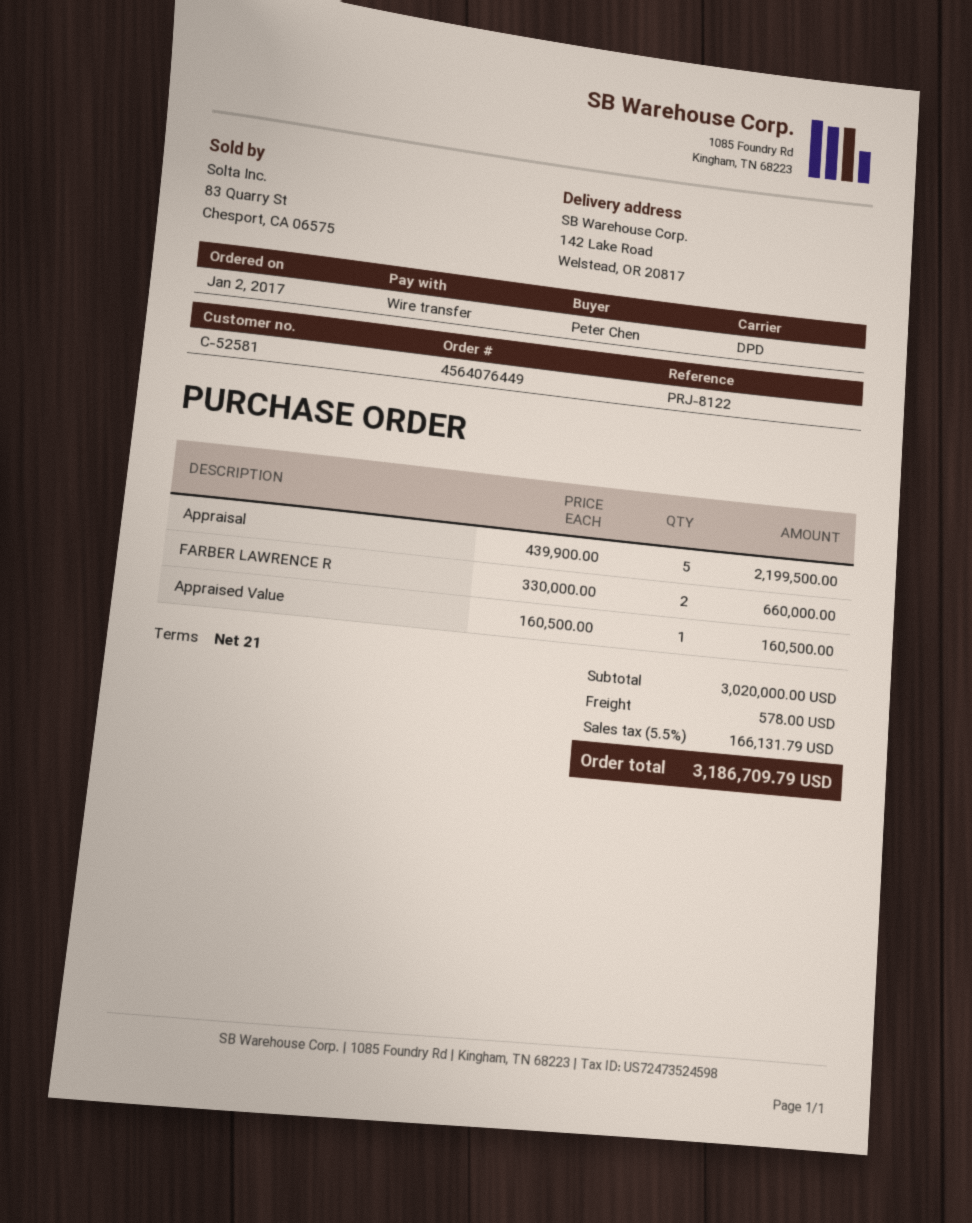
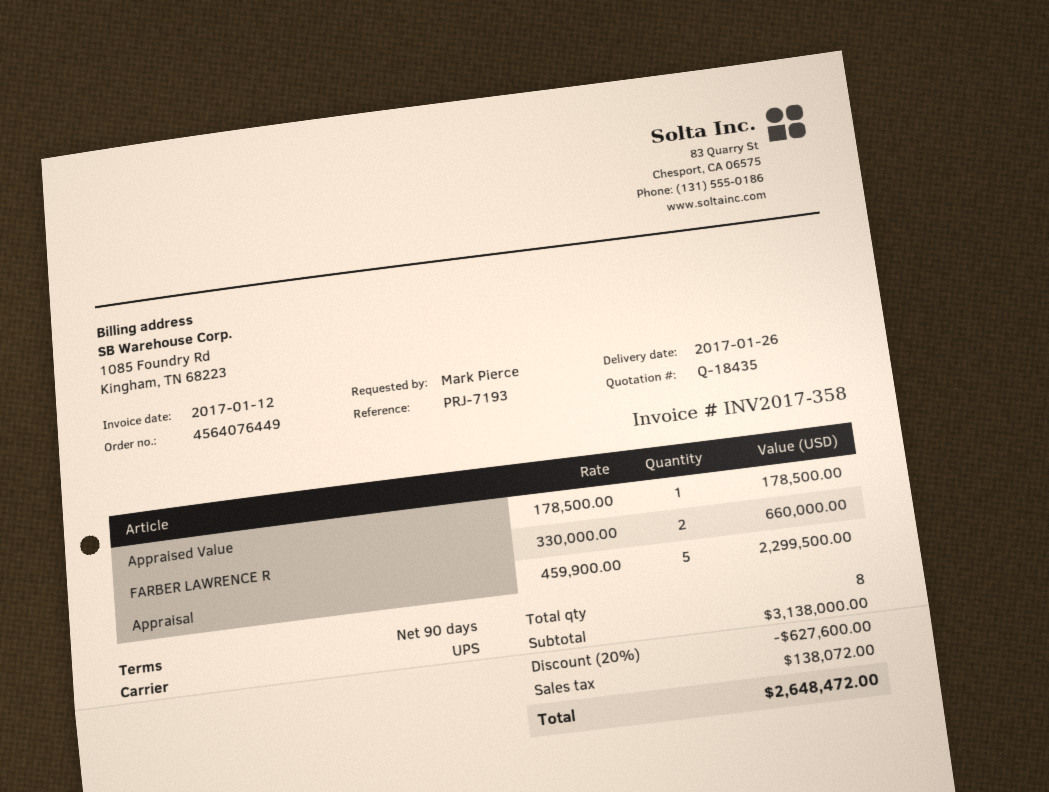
payment terms: 21 days -> 90 days
reference: PRJ-8122 -> PRJ-7193
ordered by: Peter Chen -> Mark Pierce
shipping method: DPD -> UPS
Appraisal: 5 x 439900.00 = 2199500.00 -> 5 x 459900.00 = 2299500.00
Appraised Value: 1 x 160500.00 = 160500.00 -> 1 x 178500.00 = 178500.00
subtotal: 3020000.00 -> 3138000.00
discount: none -> 20% = 627600.00
shipping: 578.00 -> none
tax: 166131.79 -> 138072.00
total: 3186709.79 -> 2648472.00

